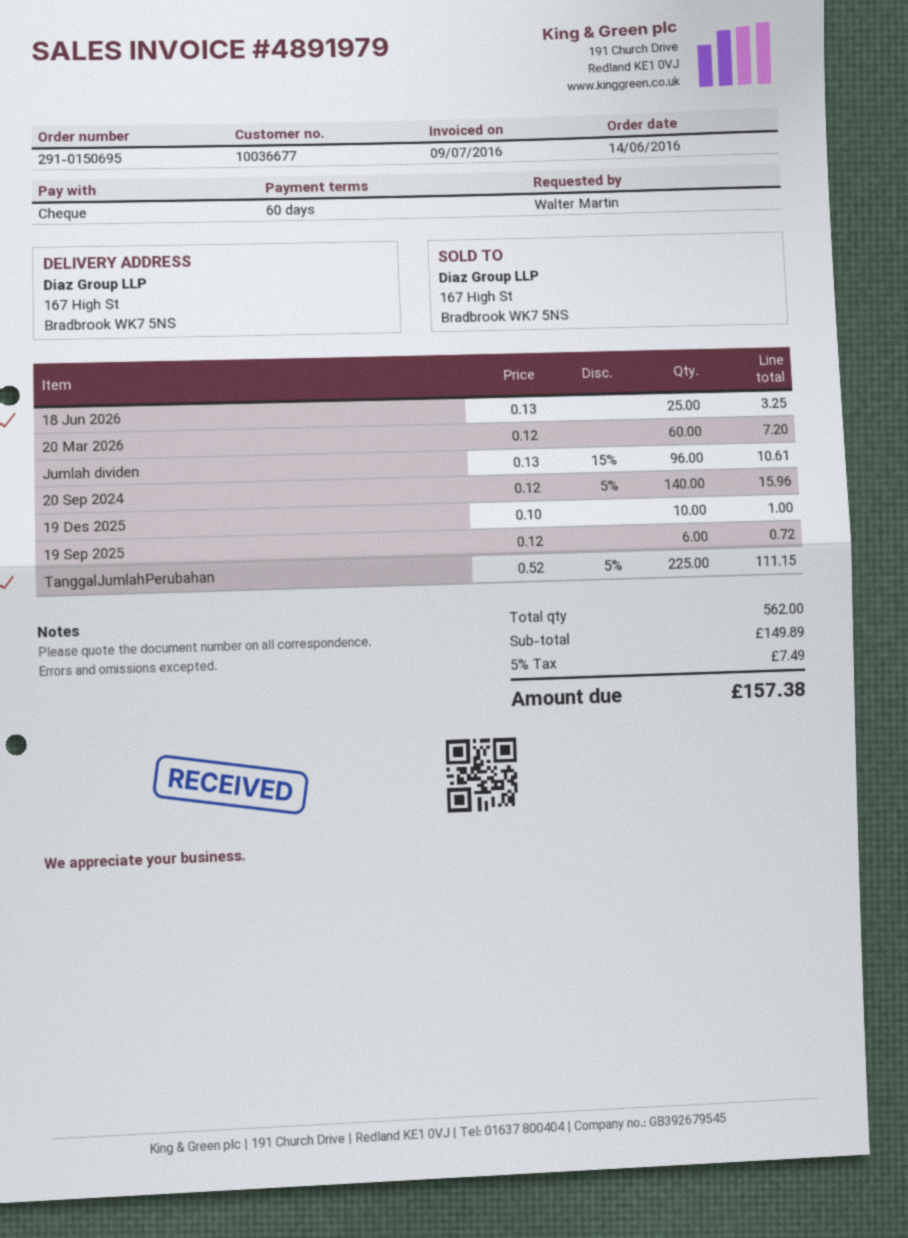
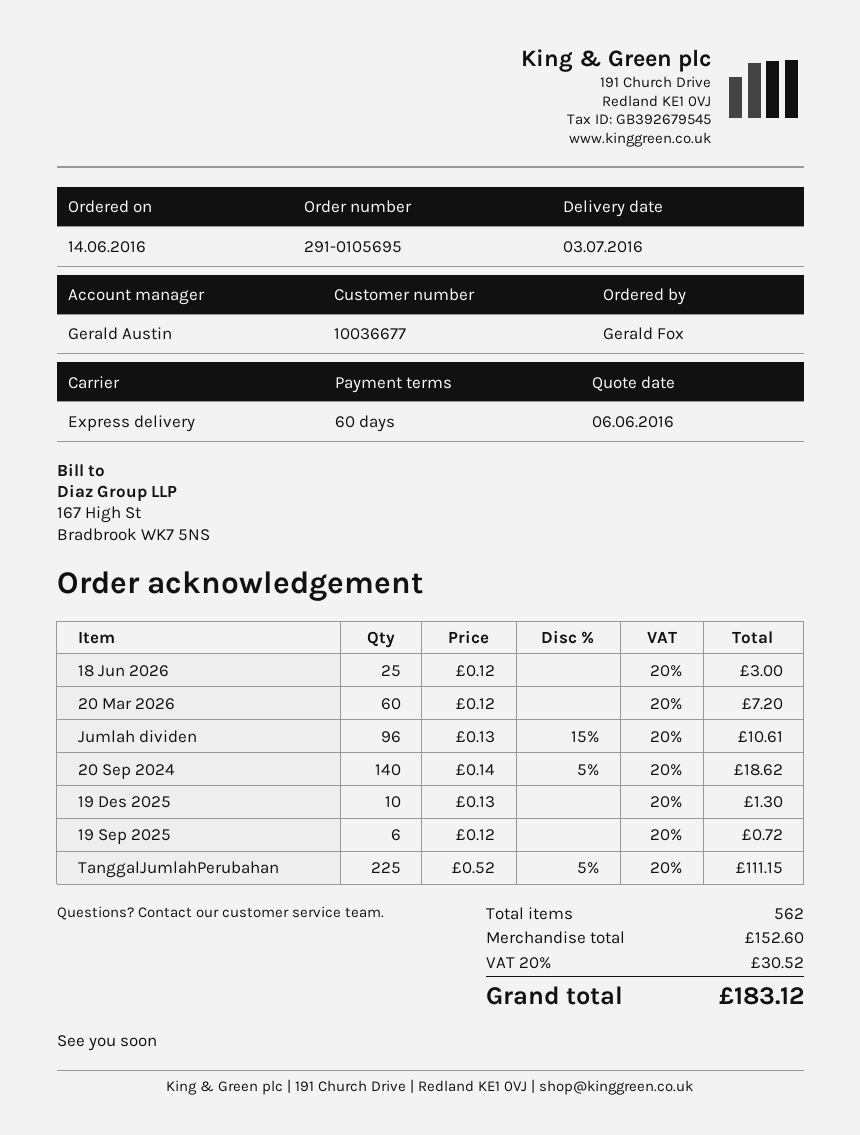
order number: 291-0150695 -> 291-0105695
ordered by: Walter Martin -> Gerald Fox
18 Jun 2026: 25 x 0.13 = 3.25 -> 25 x 0.12 = 3.00
20 Sep 2024: 140 x 0.12 - 5% = 15.96 -> 140 x 0.14 - 5% = 18.62
19 Des 2025: 10 x 0.10 = 1.00 -> 10 x 0.13 = 1.30
subtotal: 149.89 -> 152.60
tax: 5% = 7.49 -> 20% = 30.52
total: 157.38 -> 183.12

